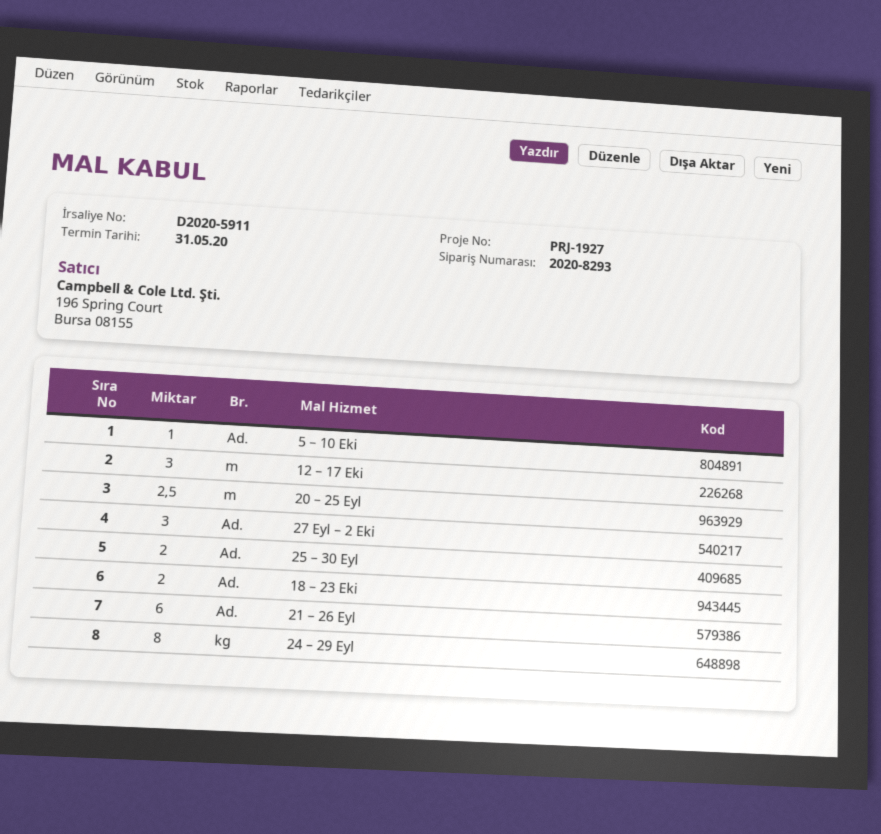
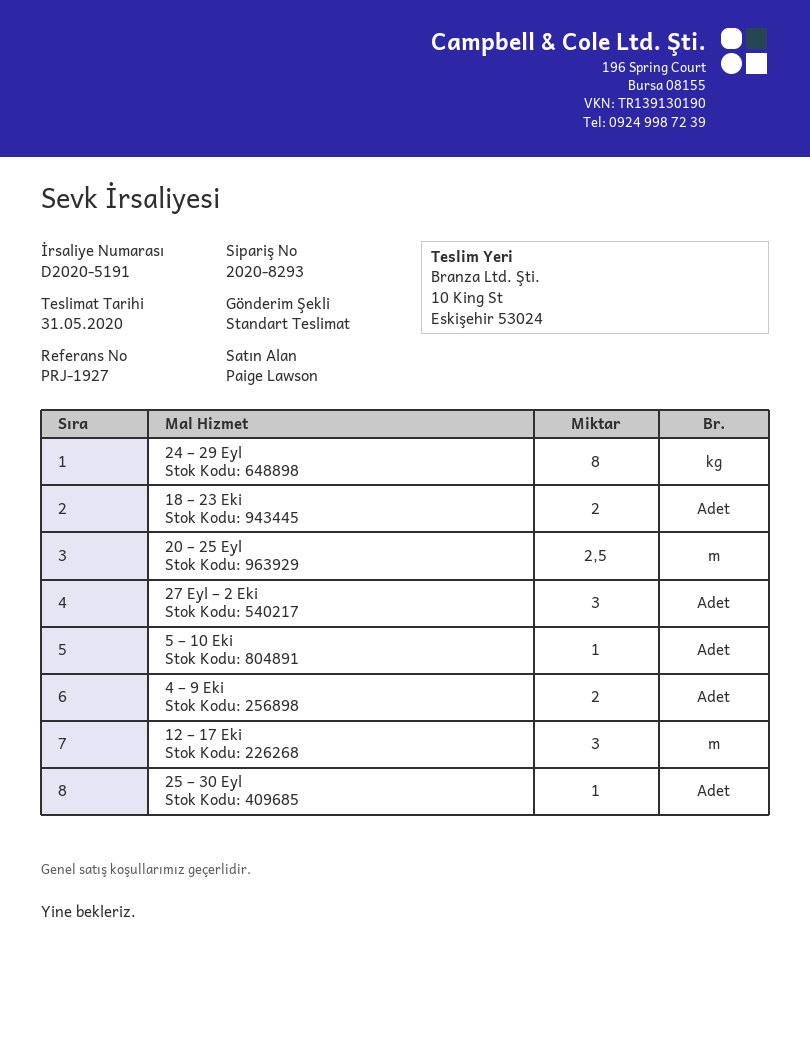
delivery note number: D2020-5911 -> D2020-5191
25 – 30 Eyl: 2 -> 1
21 – 26 Eyl: 6 -> none
4 – 9 Eki: none -> 2

